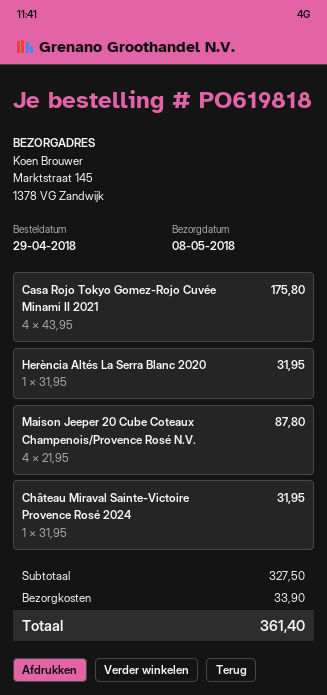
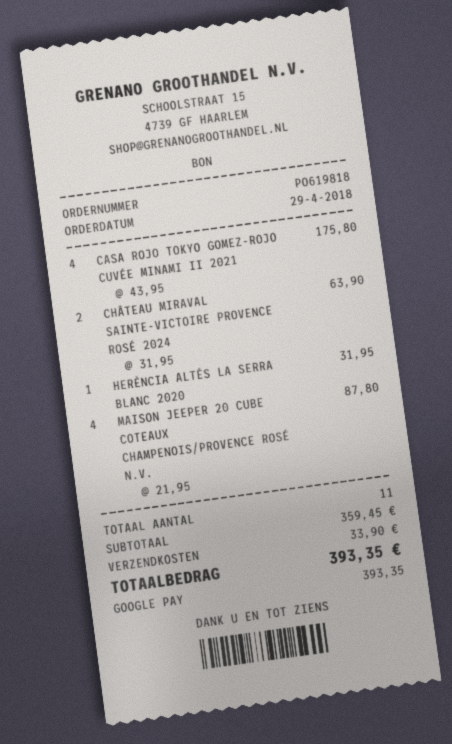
Château Miraval Sainte-Victoire Provence Rosé 2024: 1 x 31.95 = 31.95 -> 2 x 31.95 = 63.90
subtotal: 327.50 -> 359.45
total: 361.40 -> 393.35

